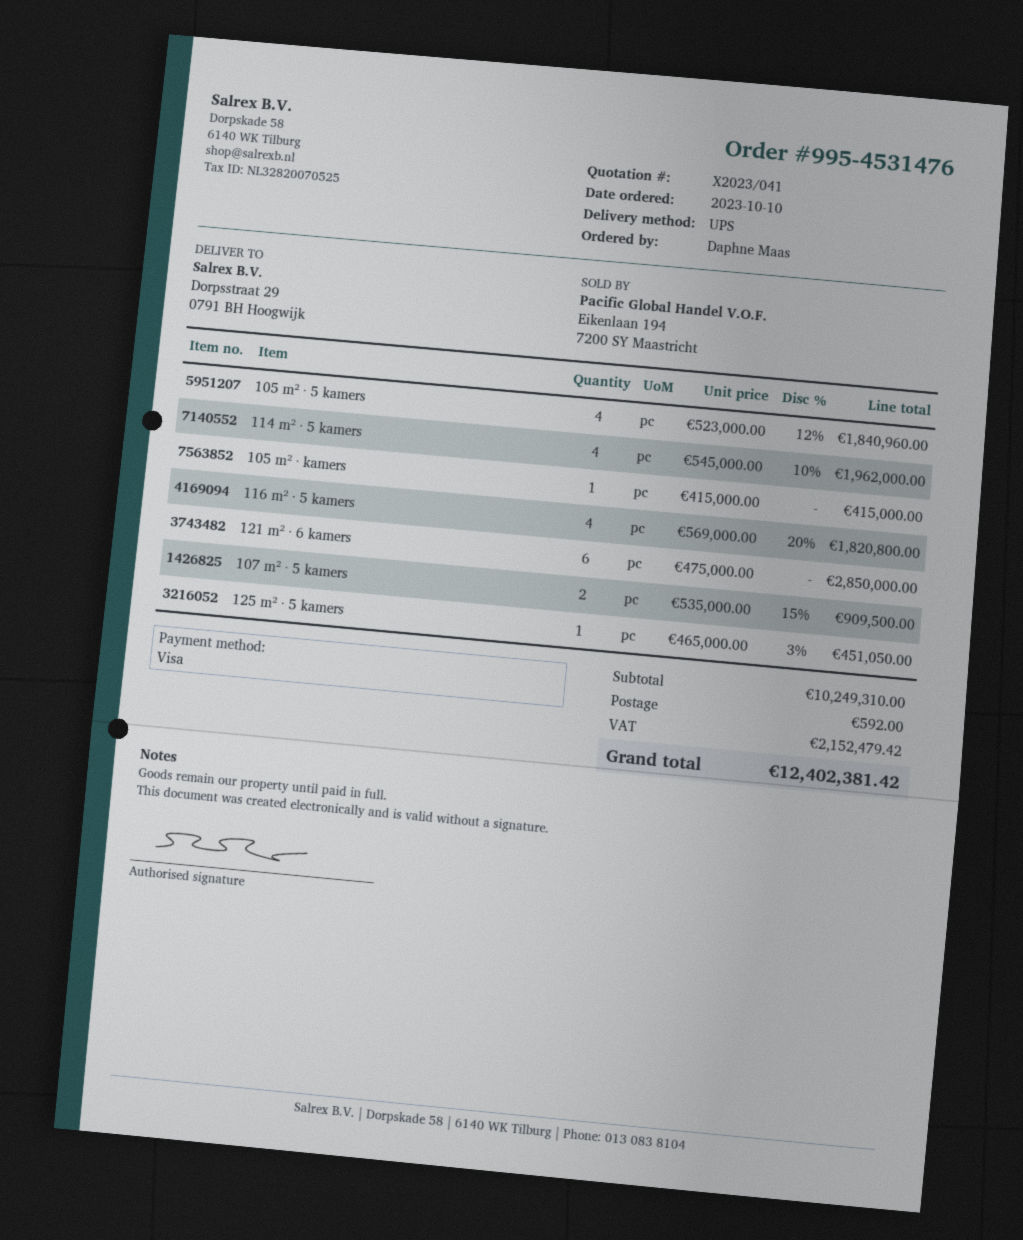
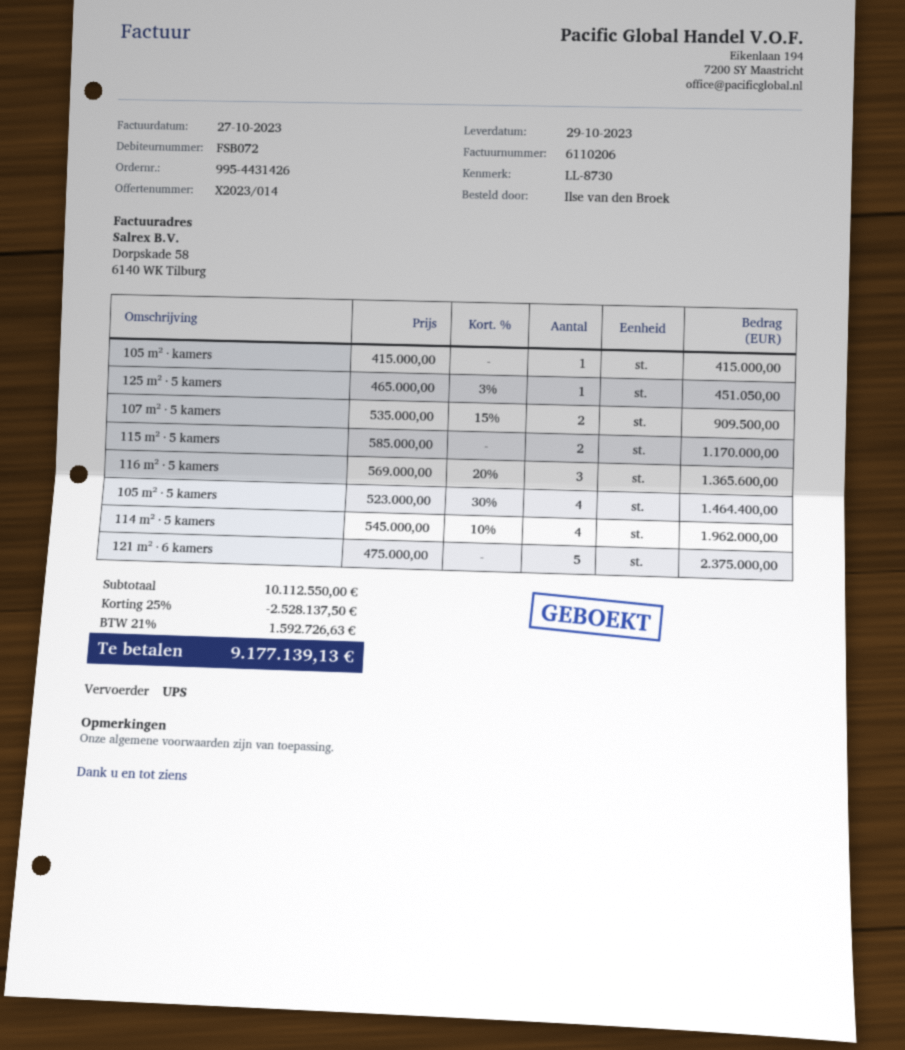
quote number: X2023/041 -> X2023/014
order number: 995-4531476 -> 995-4431426
ordered by: Daphne Maas -> Ilse van den Broek
105 m² · 5 kamers: 4 x 523000.00 - 12% = 1840960.00 -> 4 x 523000.00 - 30% = 1464400.00
116 m² · 5 kamers: 4 x 569000.00 - 20% = 1820800.00 -> 3 x 569000.00 - 20% = 1365600.00
121 m² · 6 kamers: 6 x 475000.00 = 2850000.00 -> 5 x 475000.00 = 2375000.00
115 m² · 5 kamers: none -> 2 x 585000.00 = 1170000.00
subtotal: 10249310.00 -> 10112550.00
discount: none -> 25% = 2528137.50
shipping: 592.00 -> none
tax: 2152479.42 -> 1592726.63
total: 12402381.42 -> 9177139.13

